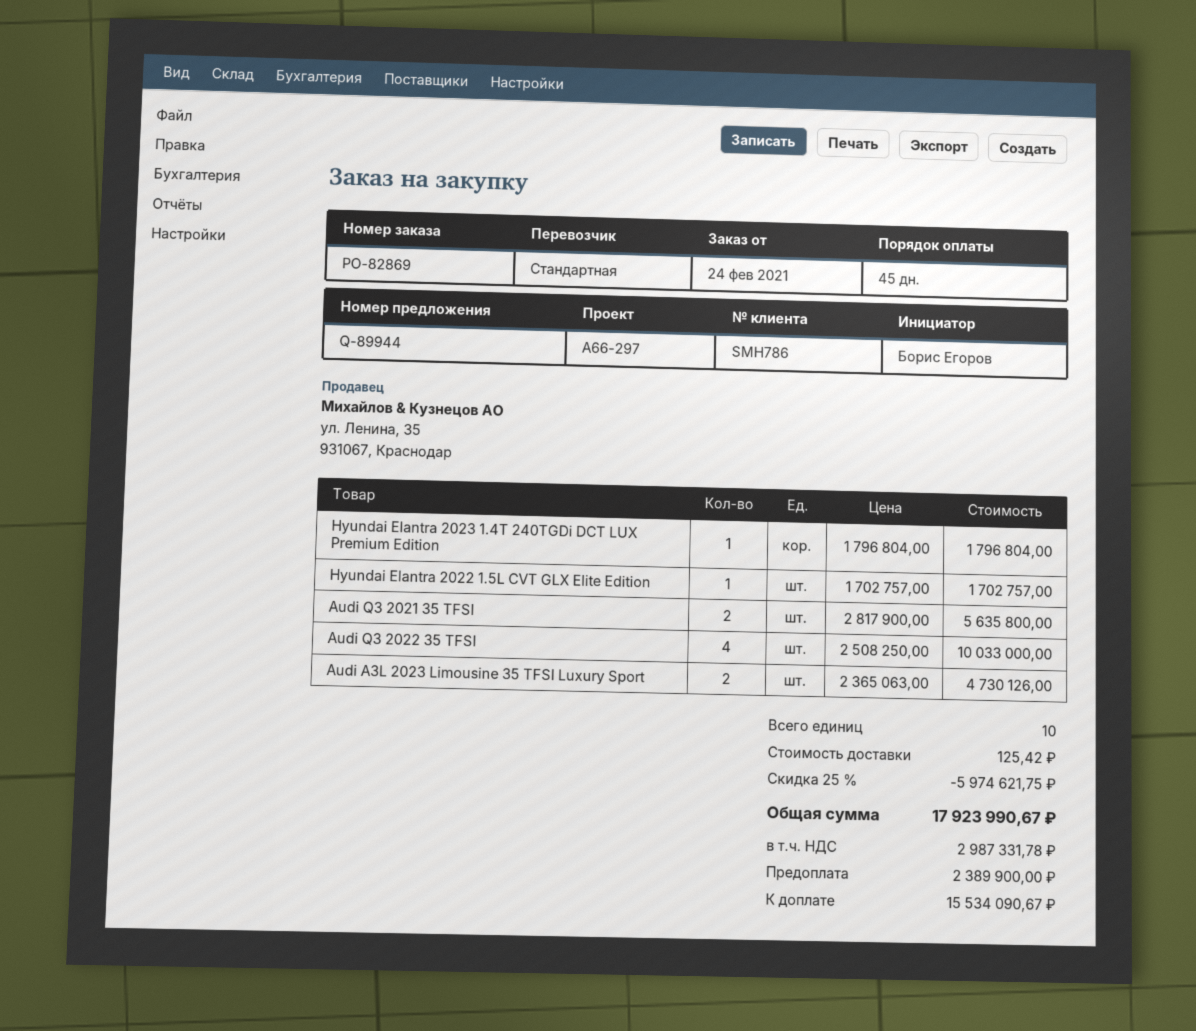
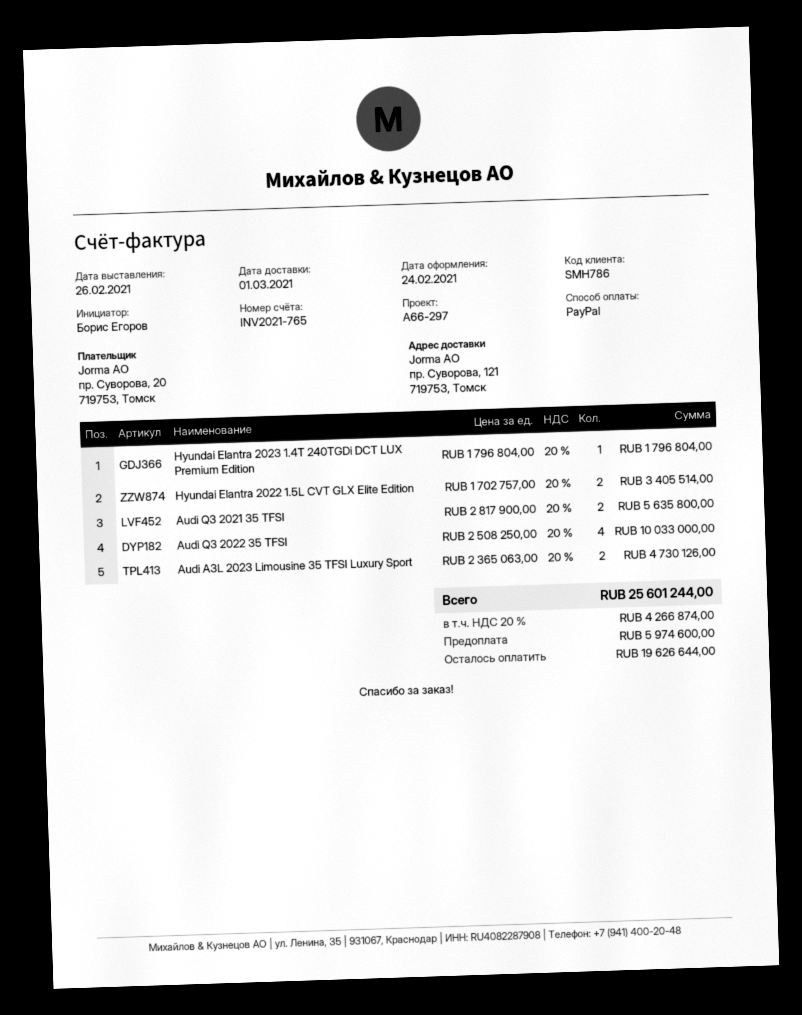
Hyundai Elantra 2022 1.5L CVT GLX Elite Edition: 1 x 1702757.00 = 1702757.00 -> 2 x 1702757.00 = 3405514.00
discount: 25% = 5974621.75 -> none
shipping: 125.42 -> none
tax: 2987331.78 -> 4266874.00
total: 17923990.67 -> 25601244.00
deposit: 2389900.00 -> 5974600.00
balance: 15534090.67 -> 19626644.00

